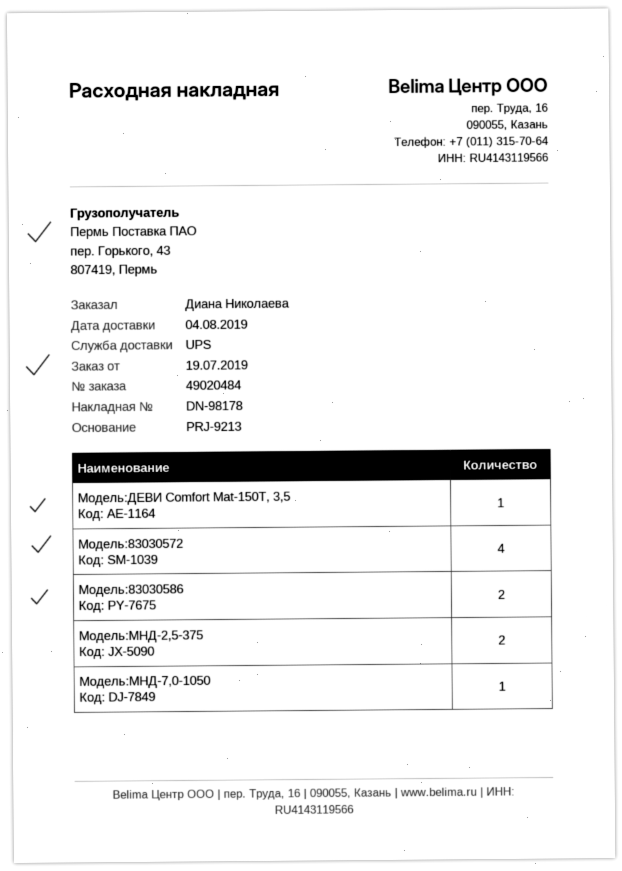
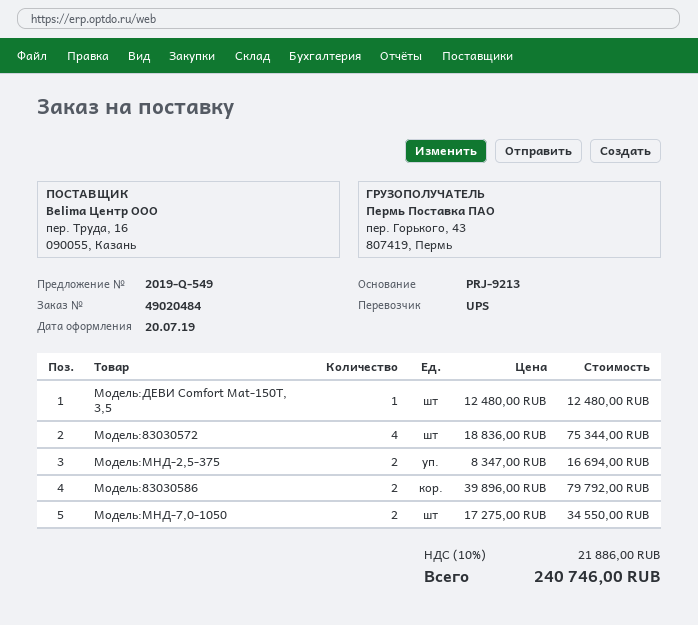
order date: 2019-07-19 -> 2019-07-20
Модель:МНД-7,0-1050: 1 -> 2

